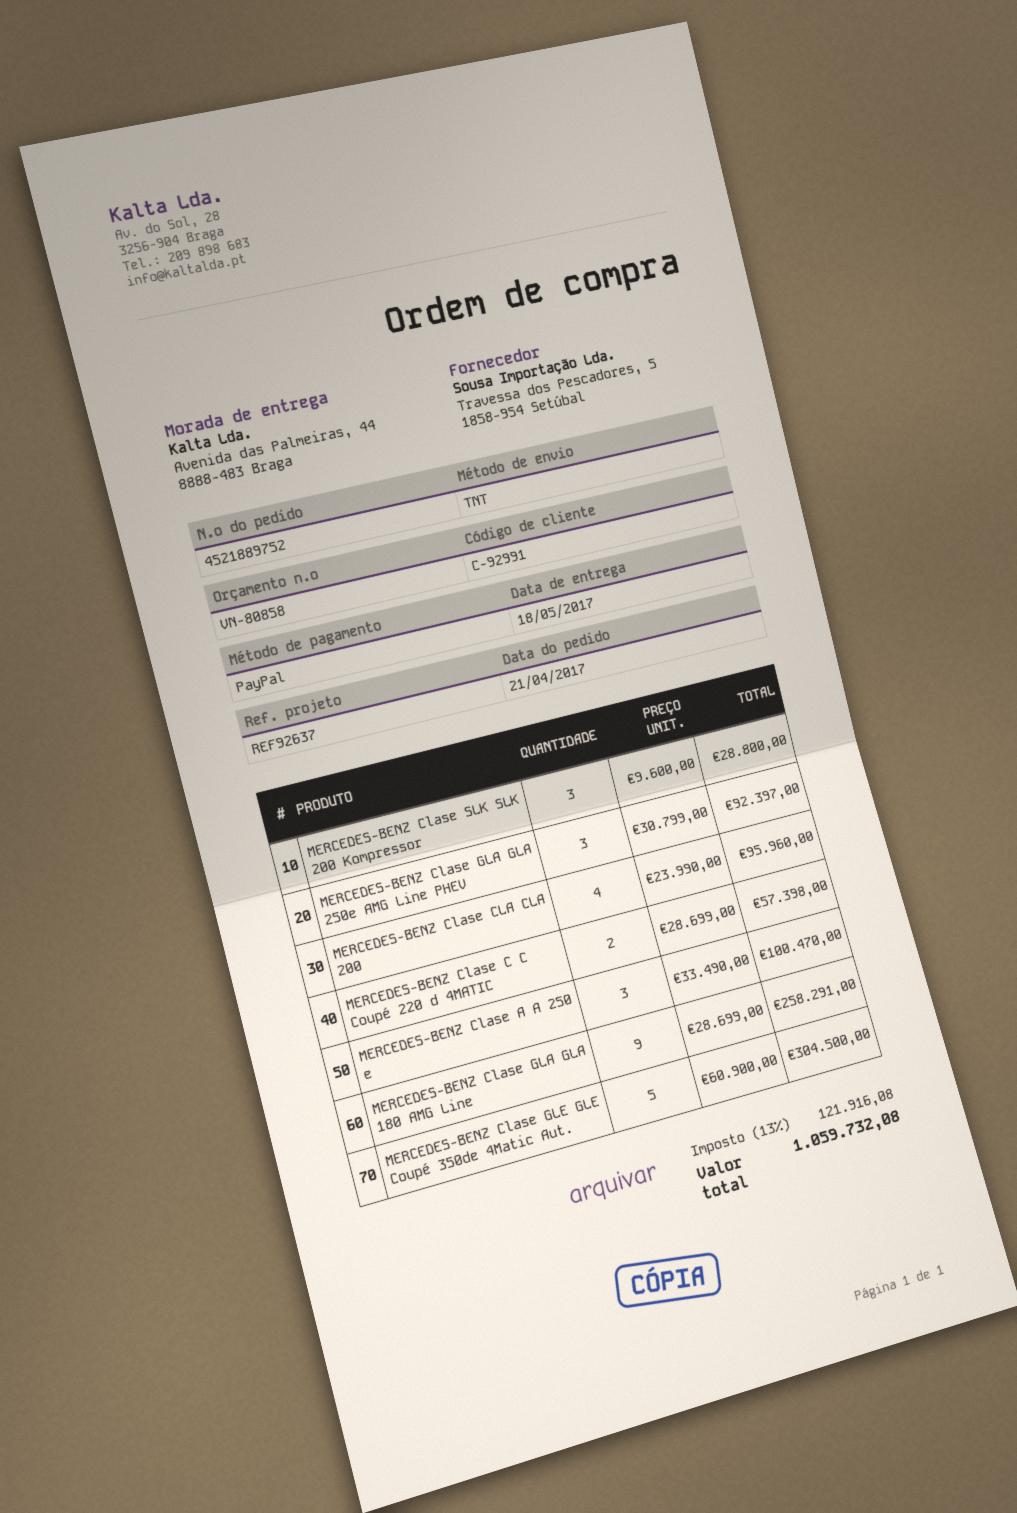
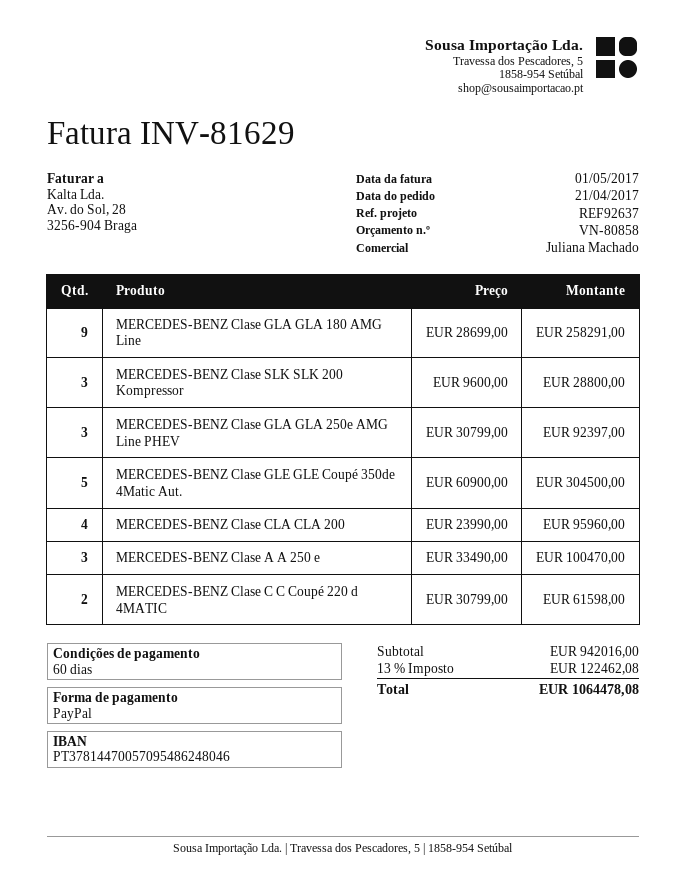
MERCEDES-BENZ Clase C C Coupé 220 d 4MATIC: 2 x 28699.00 = 57398.00 -> 2 x 30799.00 = 61598.00
tax: 13% = 121916.08 -> 13% = 122462.08
total: 1059732.08 -> 1064478.08

